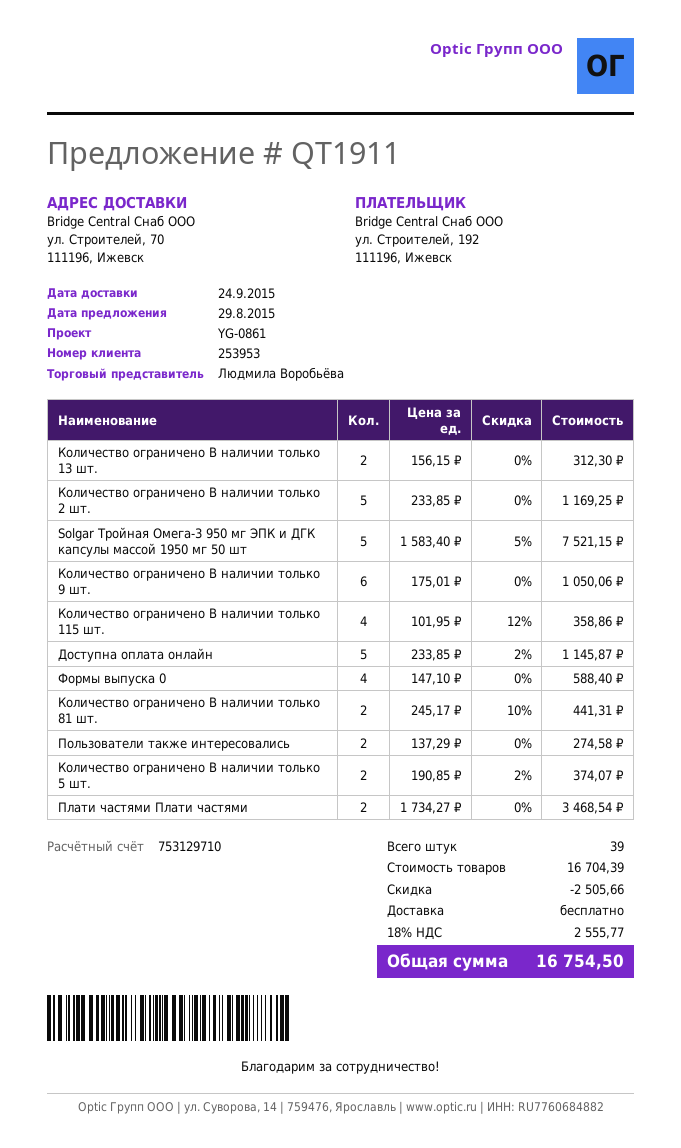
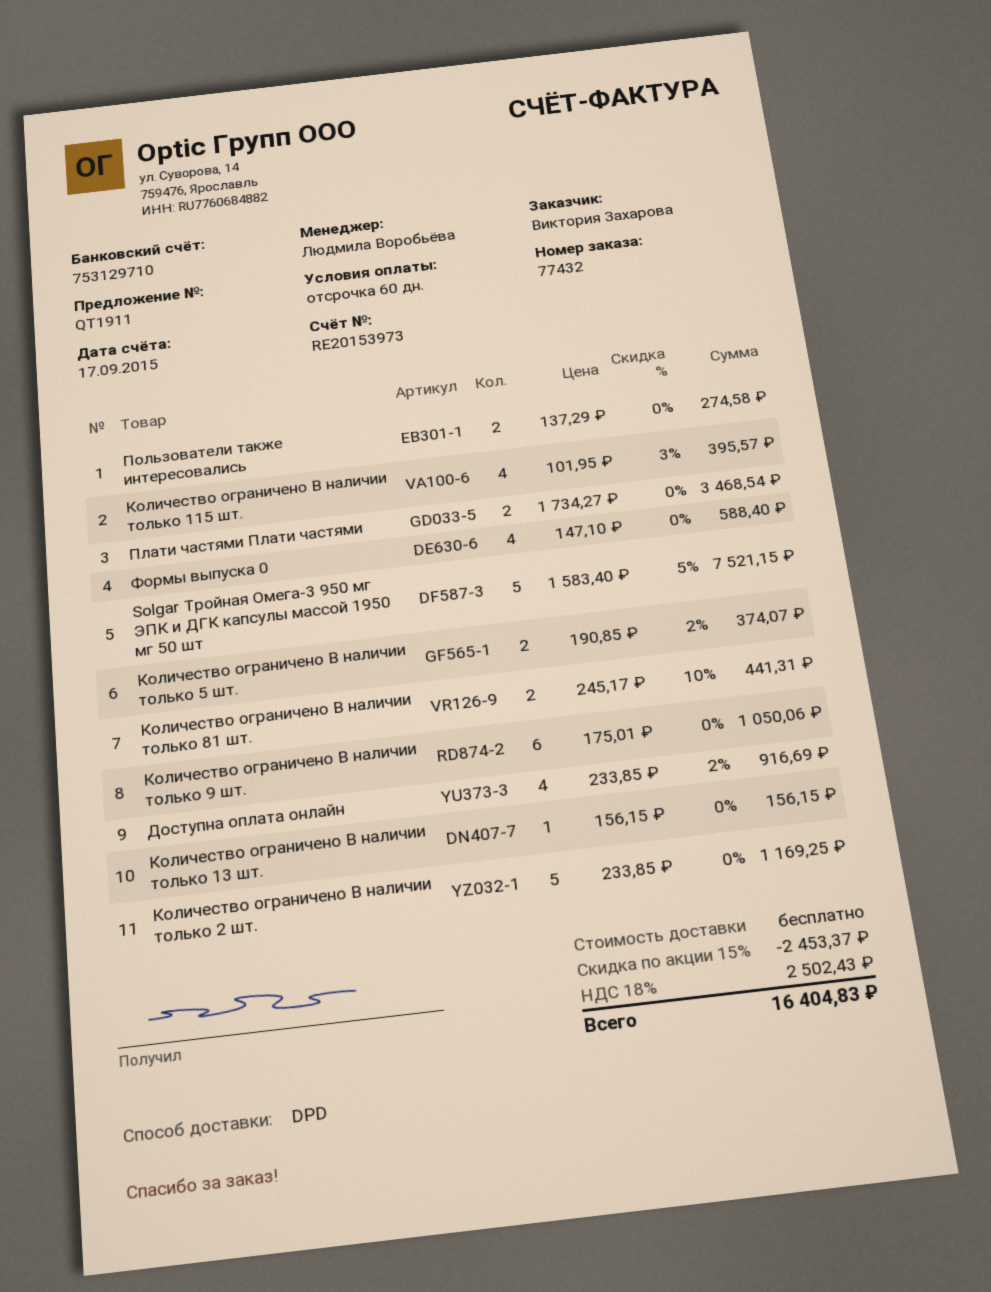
Количество ограничено В наличии только 13 шт.: 2 x 156.15 = 312.30 -> 1 x 156.15 = 156.15
Количество ограничено В наличии только 115 шт.: 4 x 101.95 - 12% = 358.86 -> 4 x 101.95 - 3% = 395.57
Доступна оплата онлайн: 5 x 233.85 - 2% = 1145.87 -> 4 x 233.85 - 2% = 916.69
discount: 2505.66 -> 2453.37
tax: 18% = 2555.77 -> 18% = 2502.43
total: 16754.50 -> 16404.83

